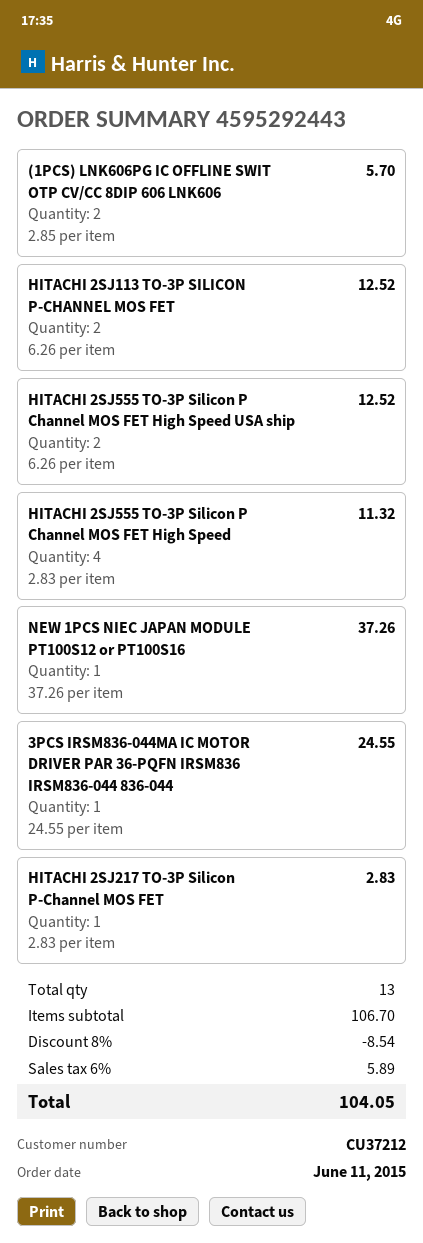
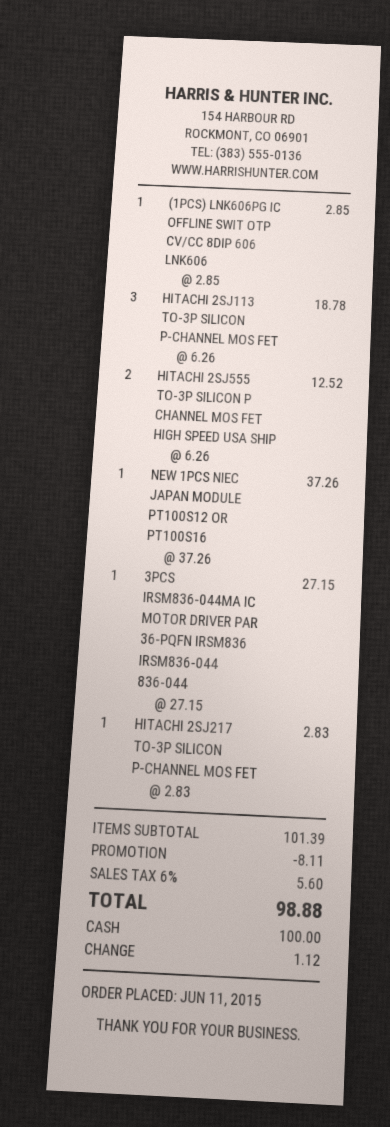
(1PCS) LNK606PG IC OFFLINE SWIT OTP CV/CC 8DIP 606 LNK606: 2 x 2.85 = 5.70 -> 1 x 2.85 = 2.85
HITACHI 2SJ113 TO-3P SILICON P-CHANNEL MOS FET: 2 x 6.26 = 12.52 -> 3 x 6.26 = 18.78
HITACHI 2SJ555 TO-3P Silicon P Channel MOS FET High Speed: 4 x 2.83 = 11.32 -> none
3PCS IRSM836-044MA IC MOTOR DRIVER PAR 36-PQFN IRSM836 IRSM836-044 836-044: 1 x 24.55 = 24.55 -> 1 x 27.15 = 27.15
subtotal: 106.70 -> 101.39
discount: 8.54 -> 8.11
tax: 6% = 5.89 -> 6% = 5.60
total: 104.05 -> 98.88

